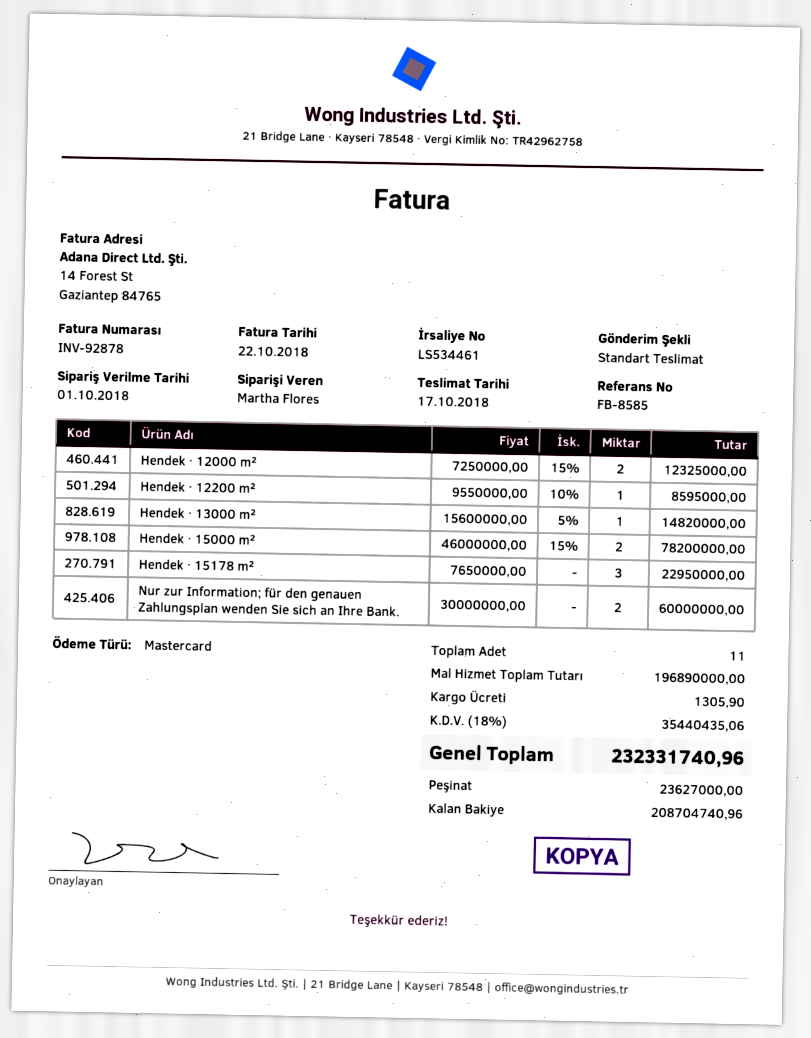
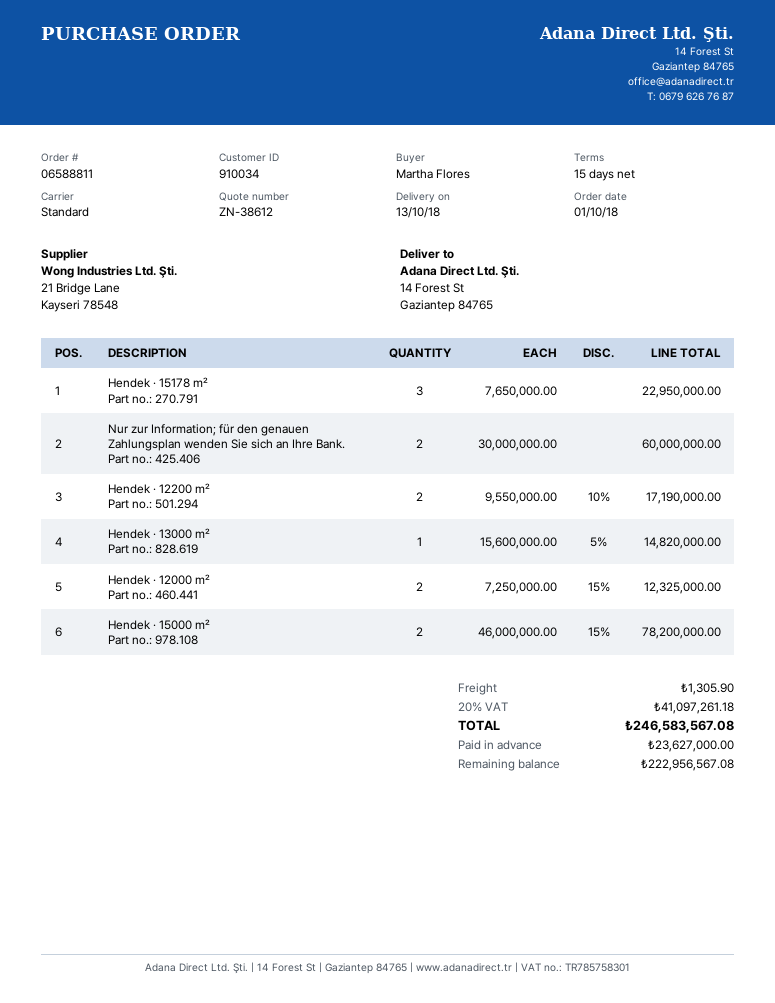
delivery date: 2018-10-17 -> 2018-10-13
Hendek · 12200 m²: 1 x 9550000.00 - 10% = 8595000.00 -> 2 x 9550000.00 - 10% = 17190000.00
tax: 18% = 35440435.06 -> 20% = 41097261.18
total: 232331740.96 -> 246583567.08
balance: 208704740.96 -> 222956567.08

